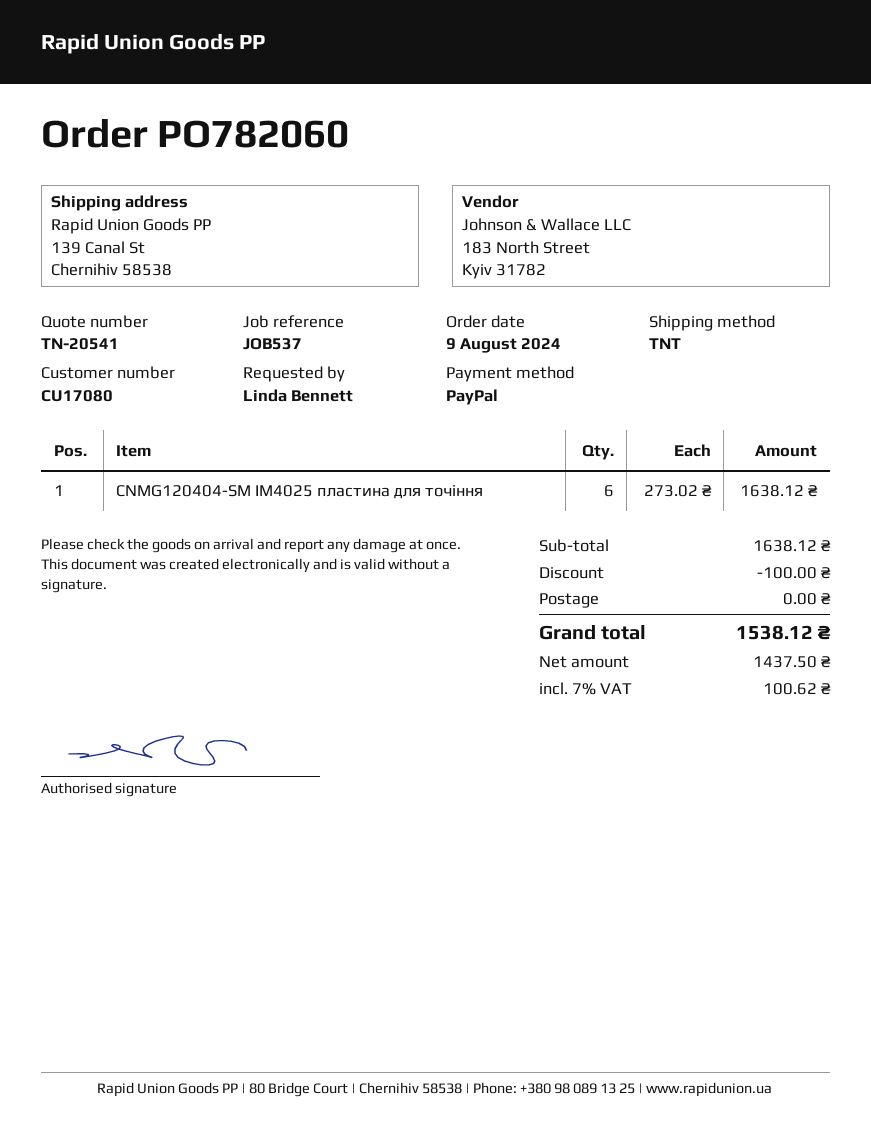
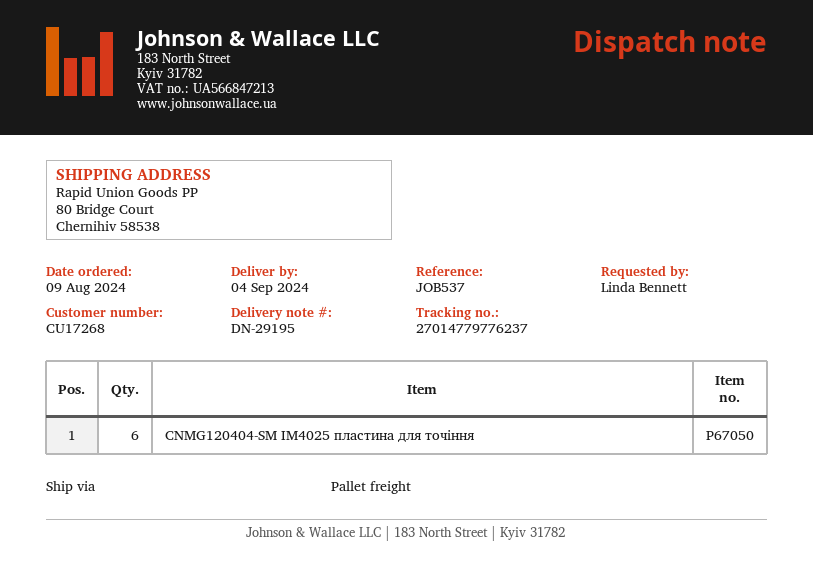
customer number: CU17080 -> CU17268
shipping method: TNT -> pallet freight
ship to: 139 Canal St, Chernihiv 58538 -> 80 Bridge Court, Chernihiv 58538

